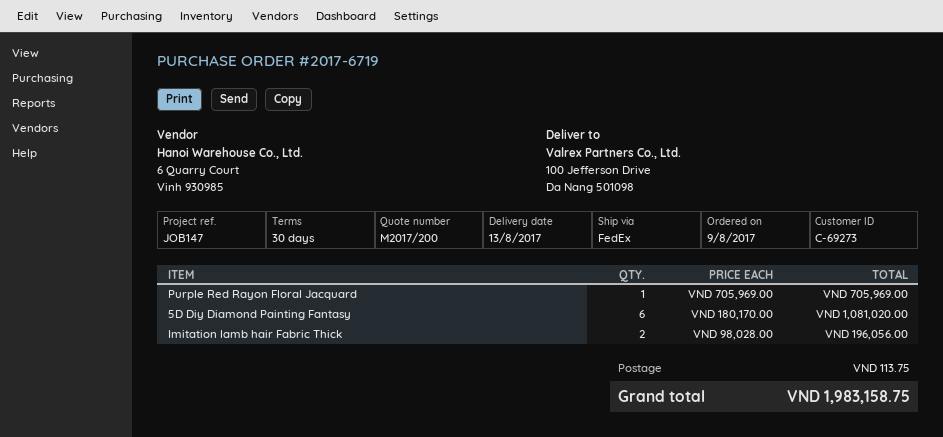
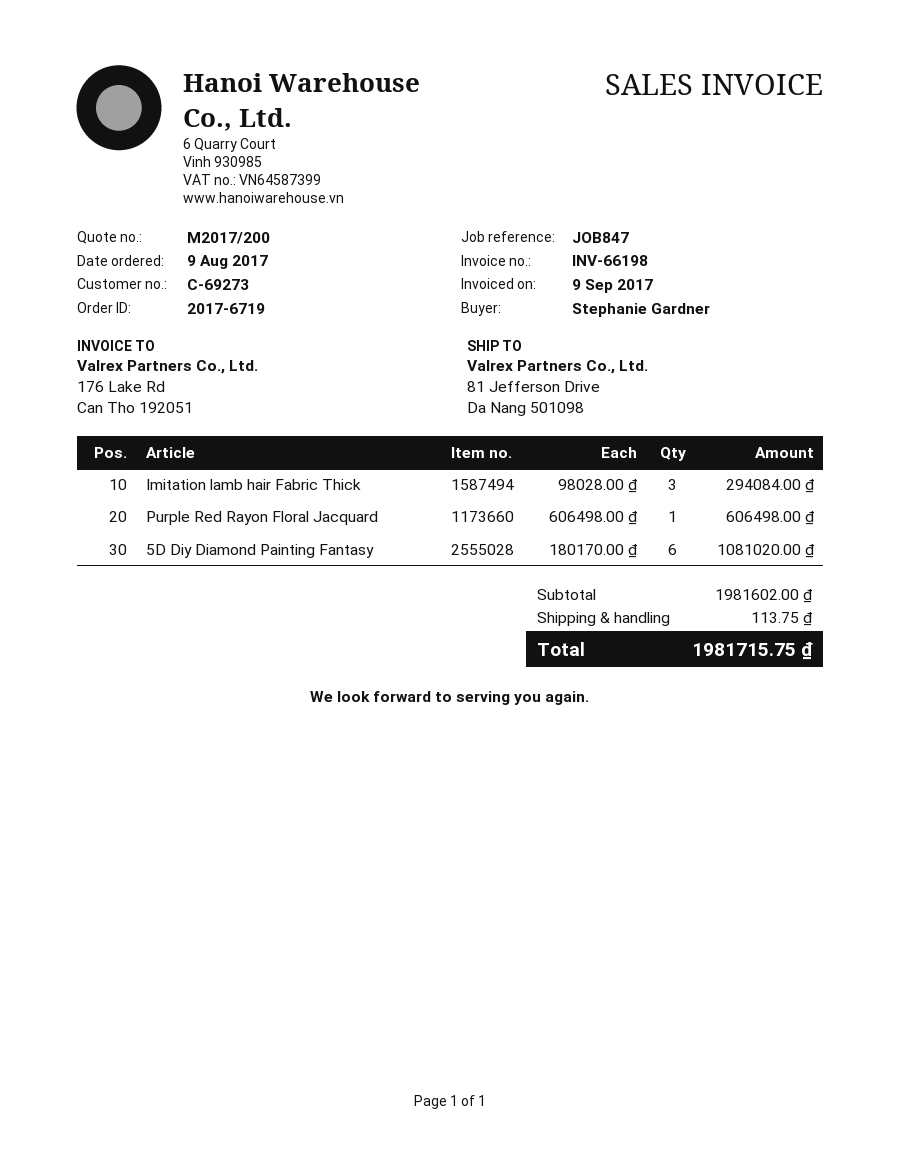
reference: JOB147 -> JOB847
ship to: 100 Jefferson Drive, Da Nang 501098 -> 81 Jefferson Drive, Da Nang 501098
Purple Red Rayon Floral Jacquard: 1 x 705969.00 = 705969.00 -> 1 x 606498.00 = 606498.00
Imitation lamb hair Fabric Thick: 2 x 98028.00 = 196056.00 -> 3 x 98028.00 = 294084.00
total: 1983158.75 -> 1981715.75

